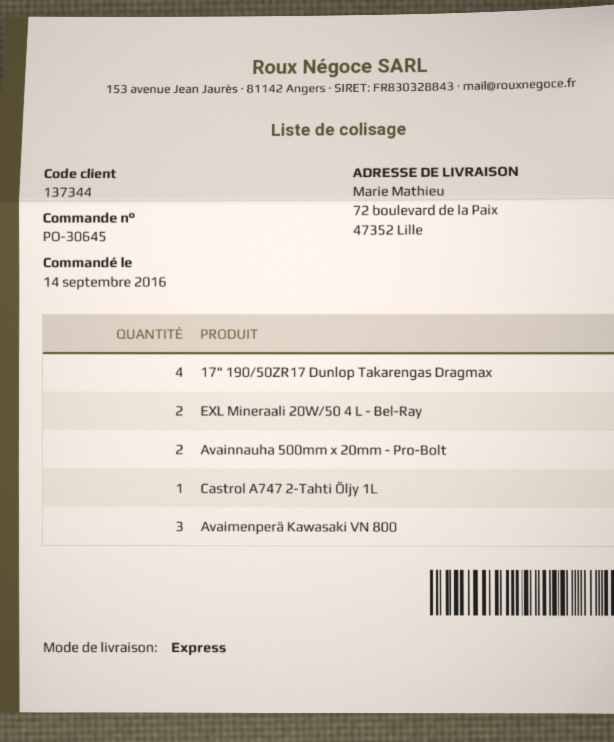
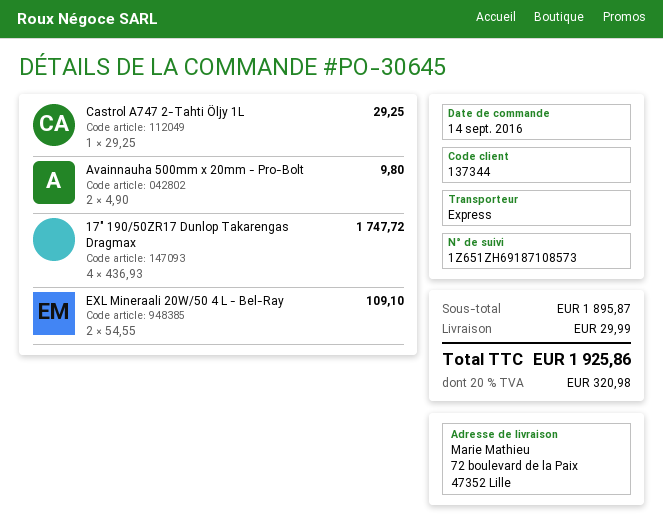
Avaimenperä Kawasaki VN 800: 3 -> none

